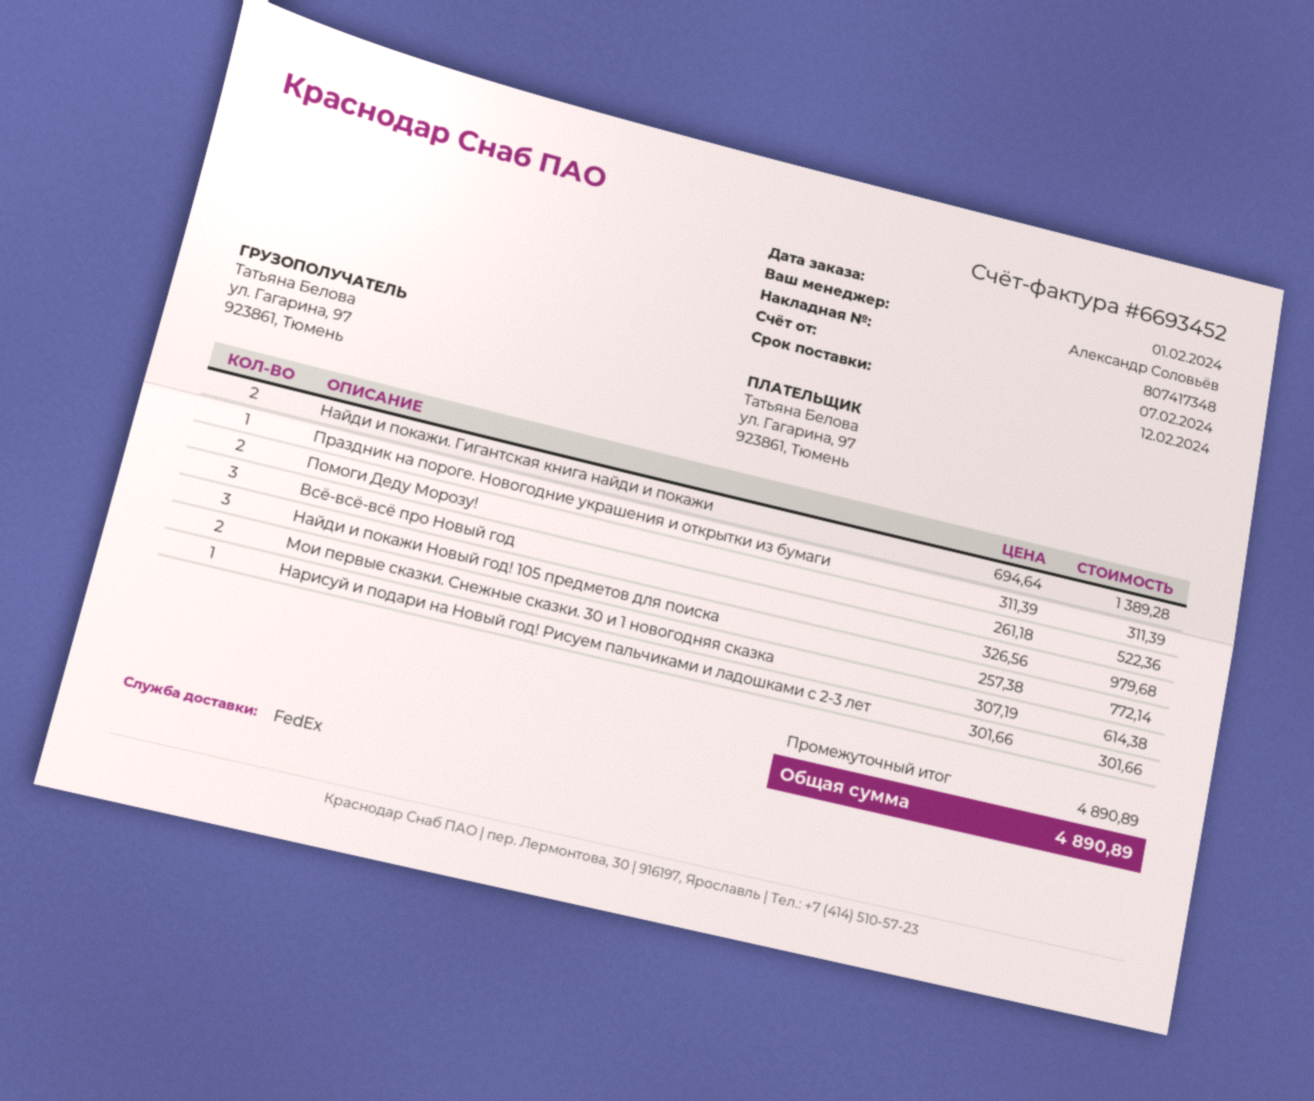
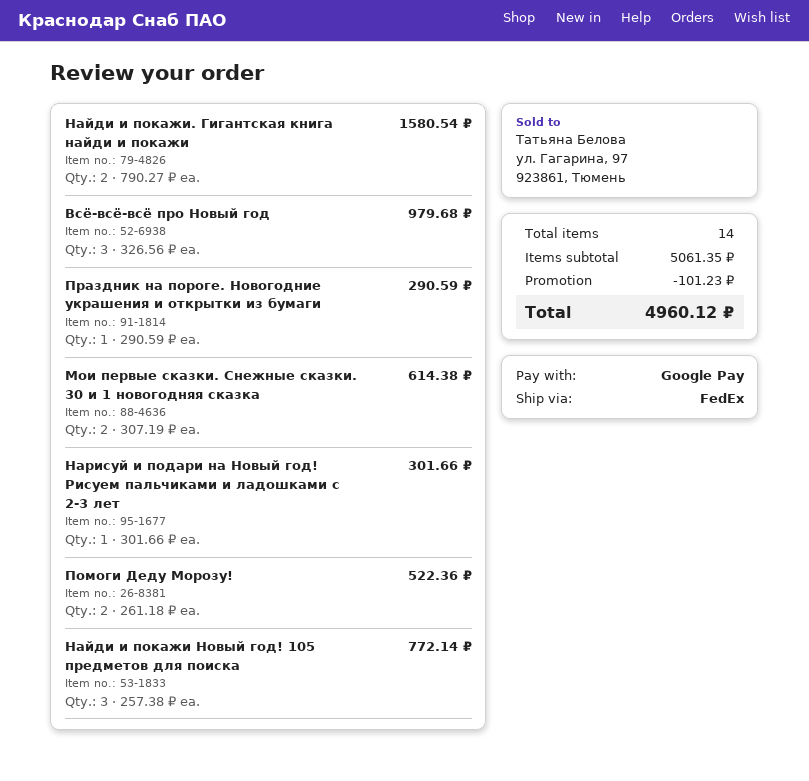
Найди и покажи. Гигантская книга найди и покажи: 2 x 694.64 = 1389.28 -> 2 x 790.27 = 1580.54
Праздник на пороге. Новогодние украшения и открытки из бумаги: 1 x 311.39 = 311.39 -> 1 x 290.59 = 290.59
subtotal: 4890.89 -> 5061.35
discount: none -> 101.23
total: 4890.89 -> 4960.12

